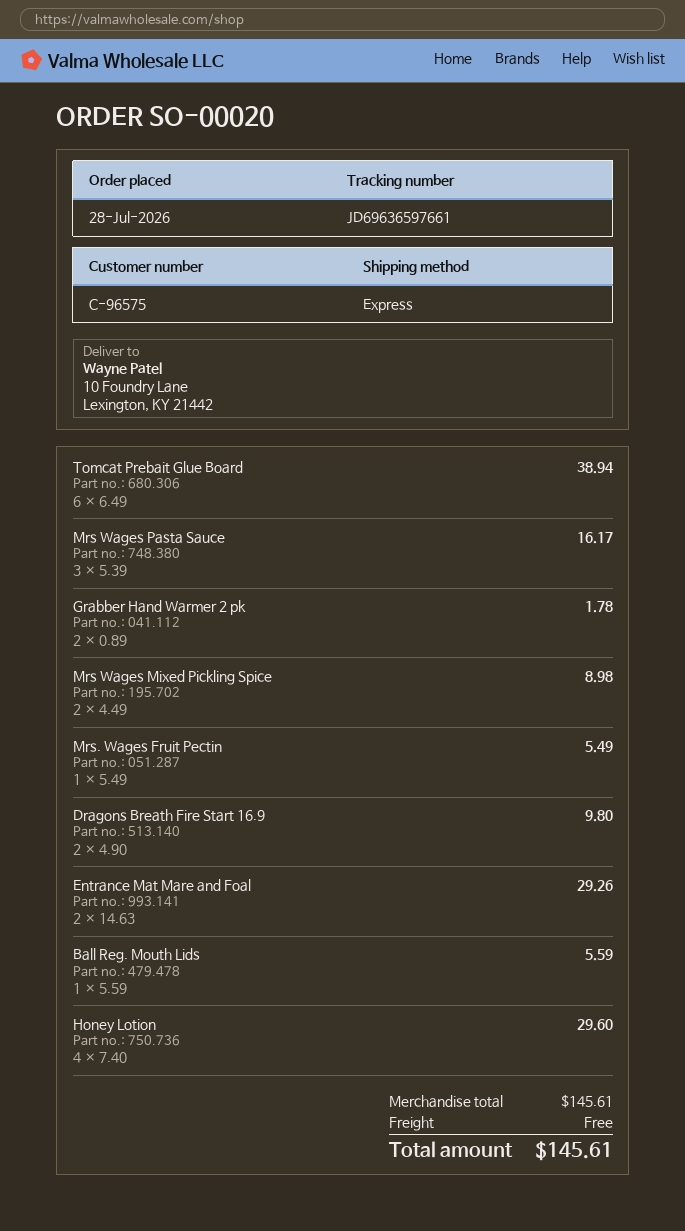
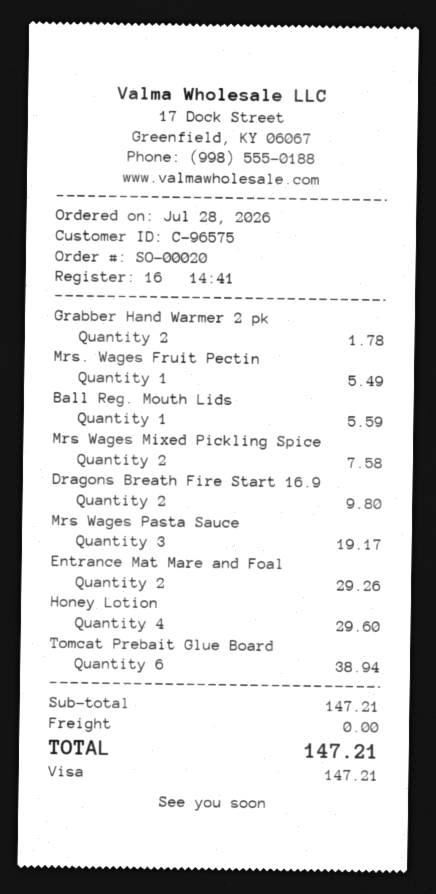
Mrs Wages Pasta Sauce: 3 for 16.17 -> 3 for 19.17
Mrs Wages Mixed Pickling Spice: 2 for 8.98 -> 2 for 7.58
subtotal: 145.61 -> 147.21
total: 145.61 -> 147.21

